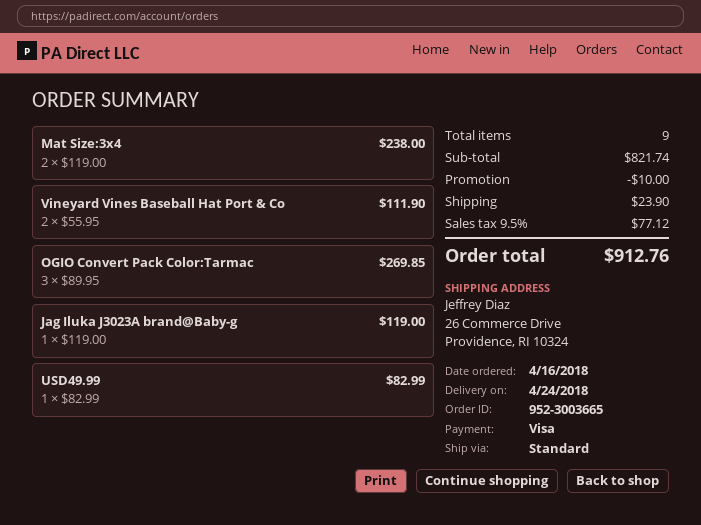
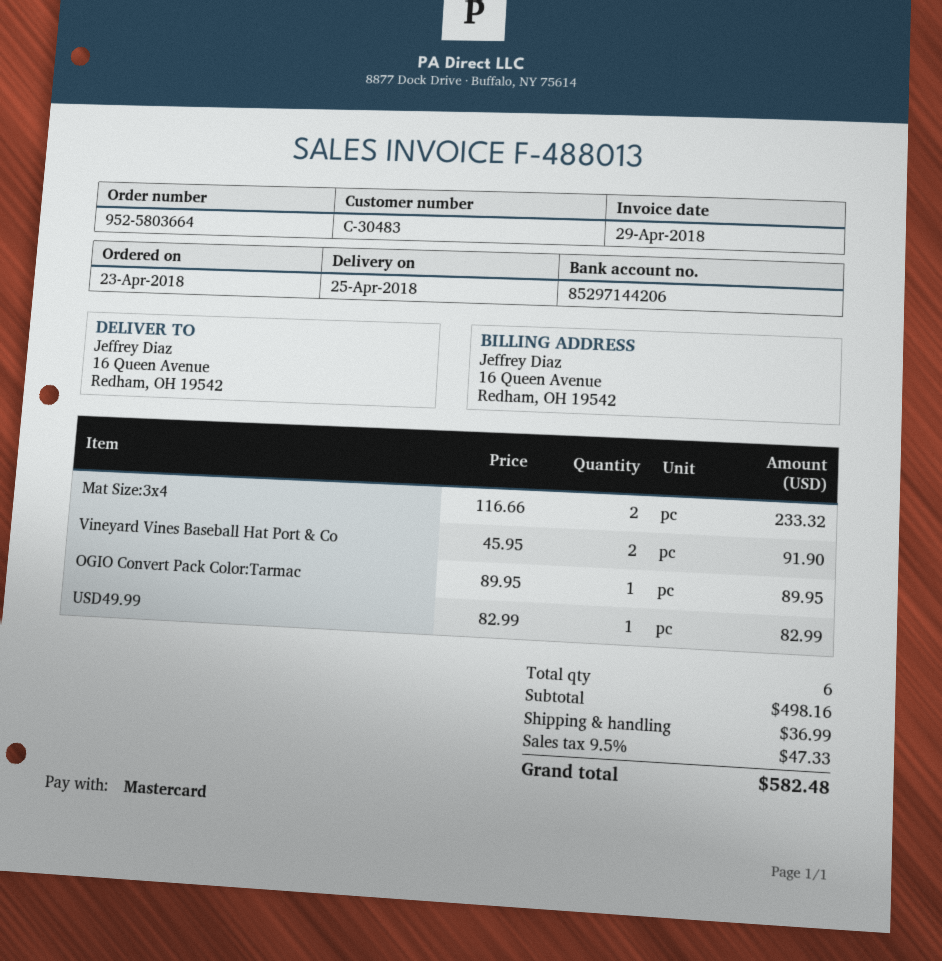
order number: 952-3003665 -> 952-5803664
order date: 2018-04-16 -> 2018-04-23
delivery date: 2018-04-24 -> 2018-04-25
payment method: Visa -> Mastercard
ship to: 26 Commerce Drive, Providence, RI 10324 -> 16 Queen Avenue, Redham, OH 19542
Mat Size:3x4: 2 x 119.00 = 238.00 -> 2 x 116.66 = 233.32
Vineyard Vines Baseball Hat Port & Co: 2 x 55.95 = 111.90 -> 2 x 45.95 = 91.90
OGIO Convert Pack Color:Tarmac: 3 x 89.95 = 269.85 -> 1 x 89.95 = 89.95
Jag Iluka J3023A brand@Baby-g: 1 x 119.00 = 119.00 -> none
total quantity: 9 -> 6
subtotal: 821.74 -> 498.16
discount: 10.00 -> none
shipping: 23.90 -> 36.99
tax: 9.5% = 77.12 -> 9.5% = 47.33
total: 912.76 -> 582.48

